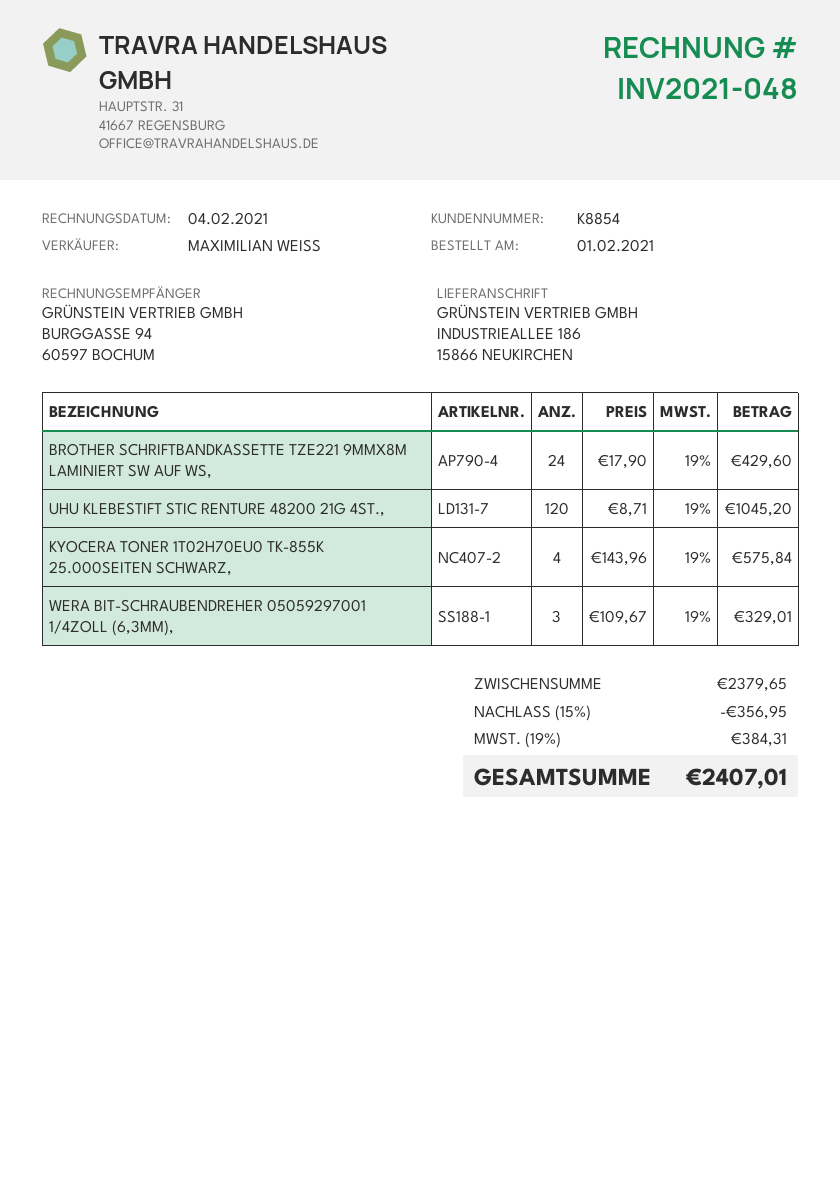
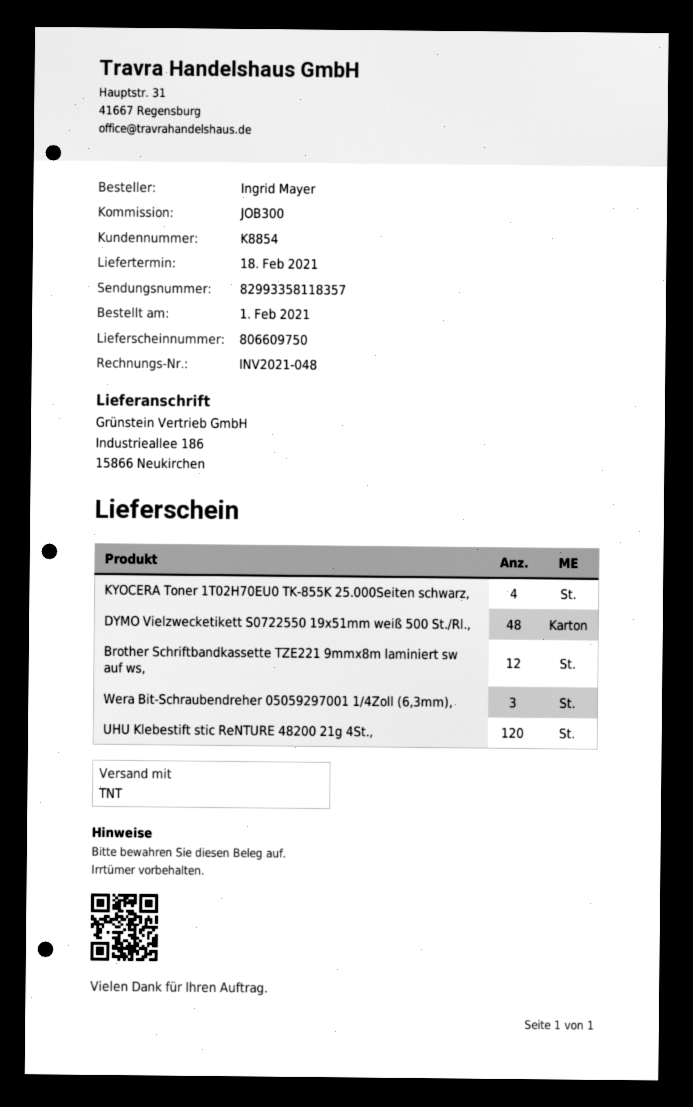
BROTHER SCHRIFTBANDKASSETTE TZE221 9MMX8M LAMINIERT SW AUF WS,: 24 -> 12
DYMO Vielzwecketikett S0722550 19x51mm weiß 500 St./Rl.,: none -> 48

